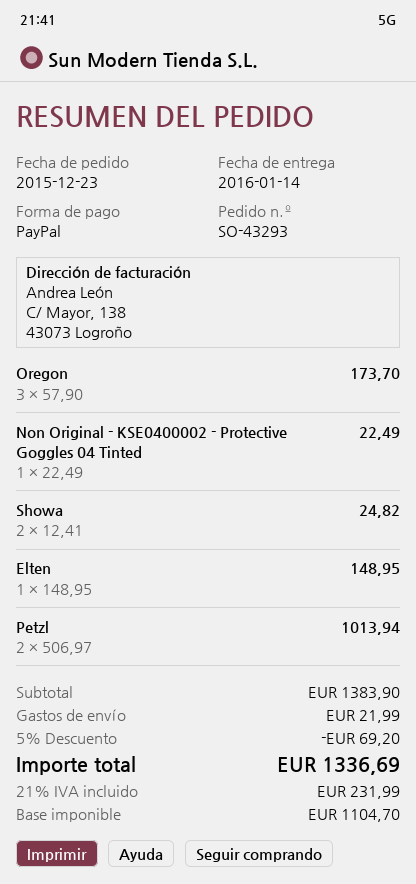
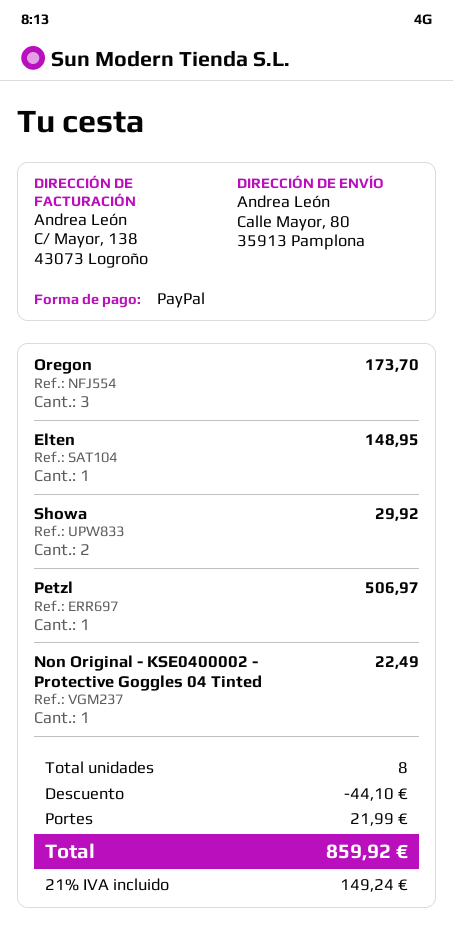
Showa: 2 for 24.82 -> 2 for 29.92
Petzl: 2 for 1013.94 -> 1 for 506.97
discount: 69.20 -> 44.10
tax: 21% = 231.99 -> 21% = 149.24
total: 1336.69 -> 859.92

